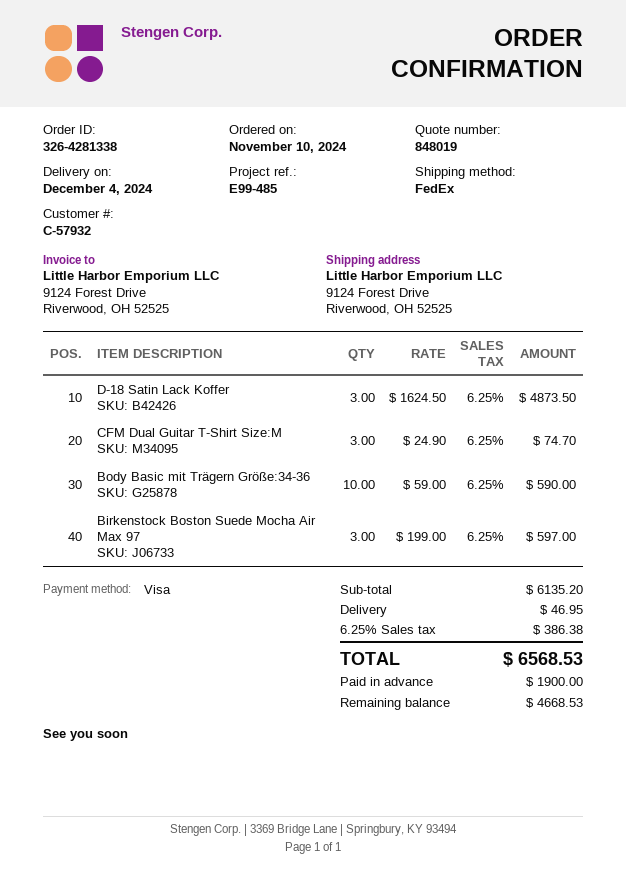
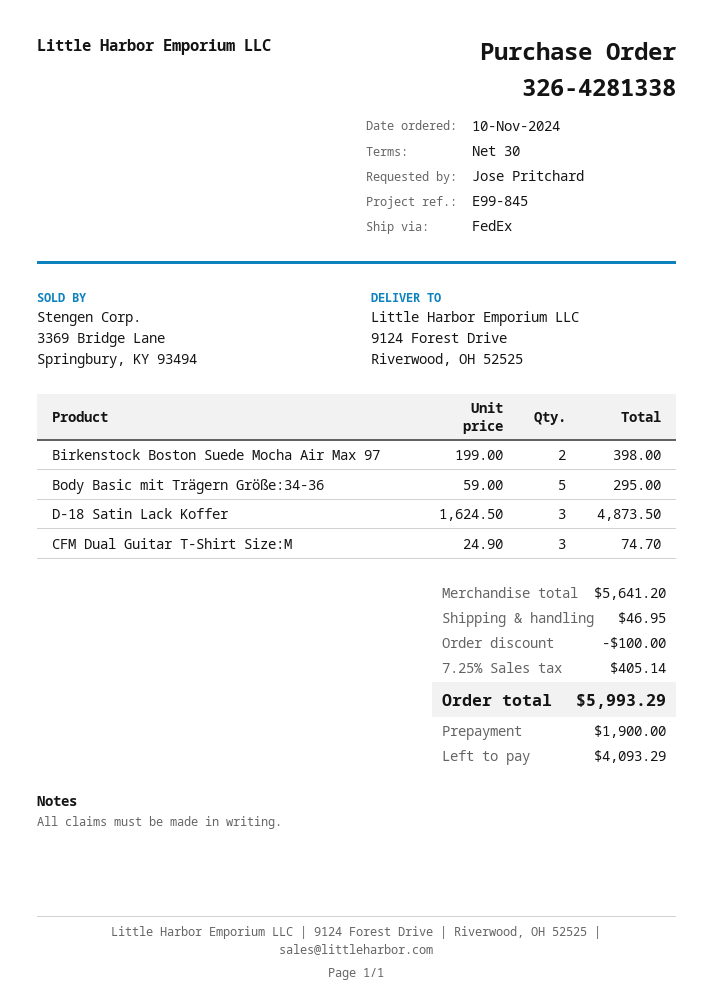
reference: E99-485 -> E99-845
Body Basic mit Trägern Größe:34-36: 10 x 59.00 = 590.00 -> 5 x 59.00 = 295.00
Birkenstock Boston Suede Mocha Air Max 97: 3 x 199.00 = 597.00 -> 2 x 199.00 = 398.00
subtotal: 6135.20 -> 5641.20
discount: none -> 100.00
tax: 6.25% = 386.38 -> 7.25% = 405.14
total: 6568.53 -> 5993.29
balance: 4668.53 -> 4093.29

